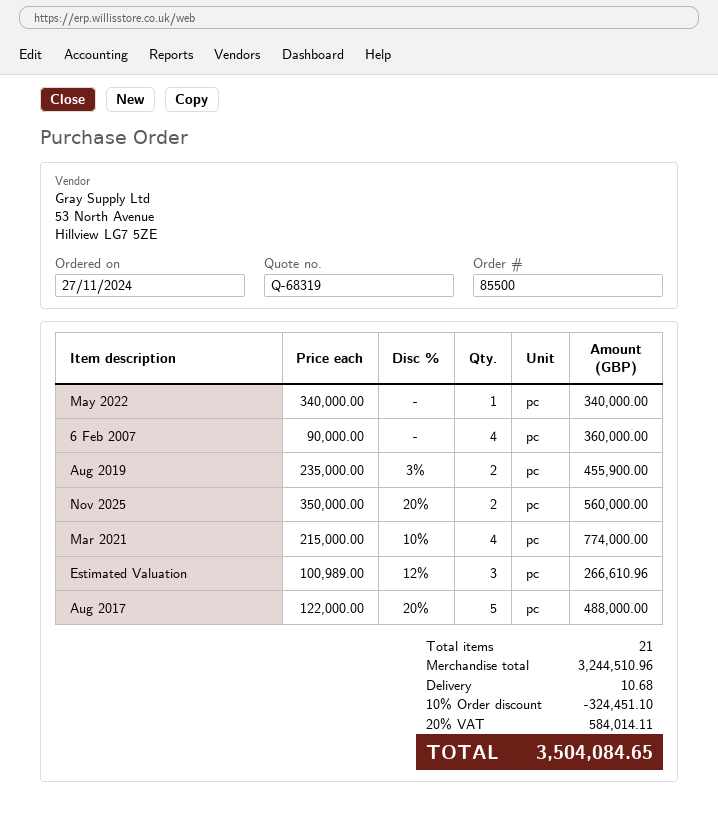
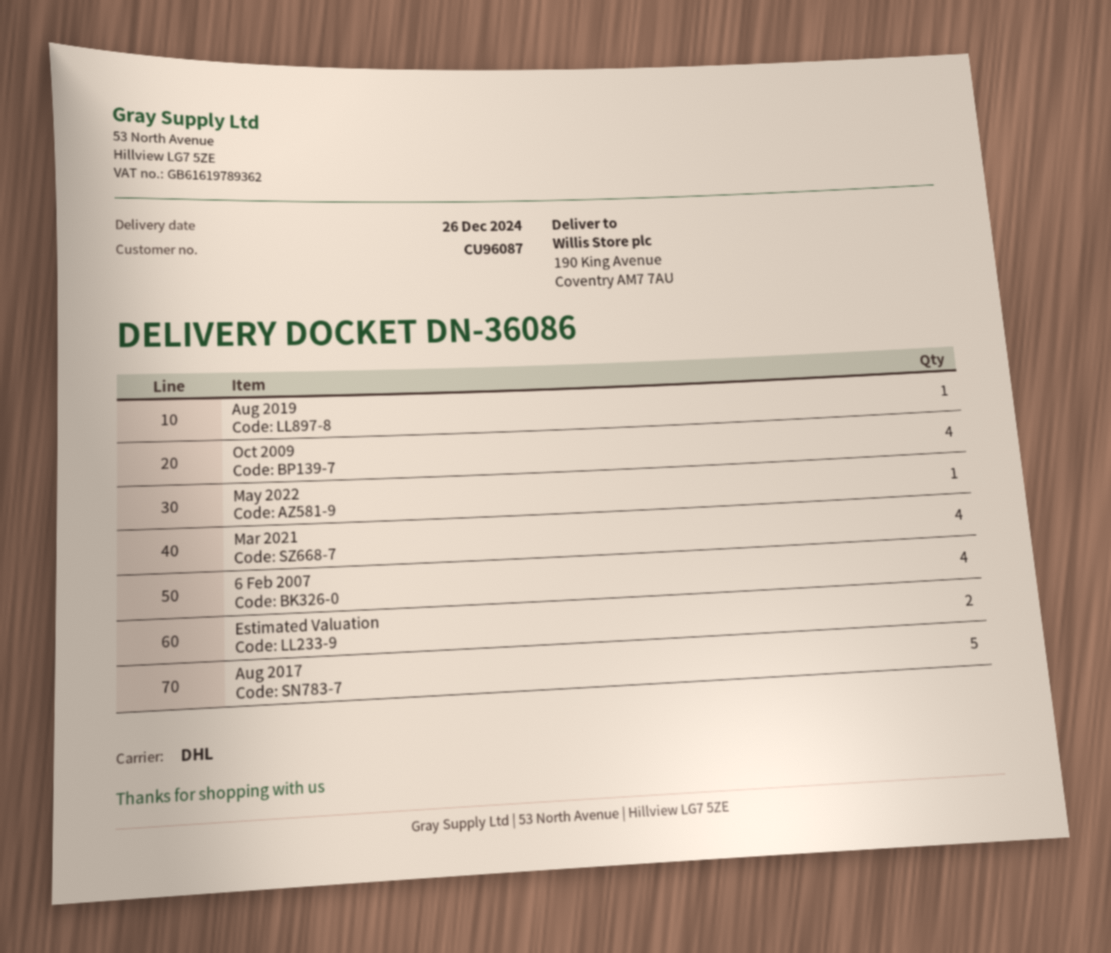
Aug 2019: 2 -> 1
Nov 2025: 2 -> none
Estimated Valuation: 3 -> 2
Oct 2009: none -> 4

